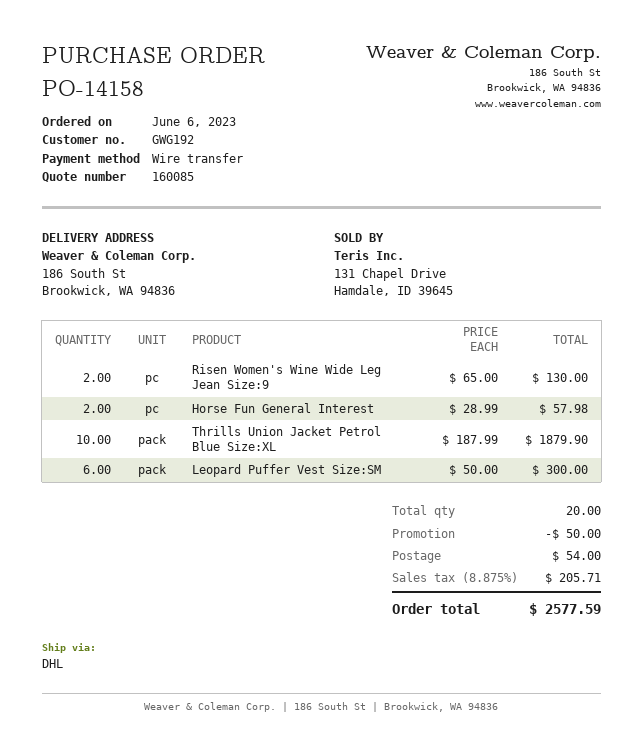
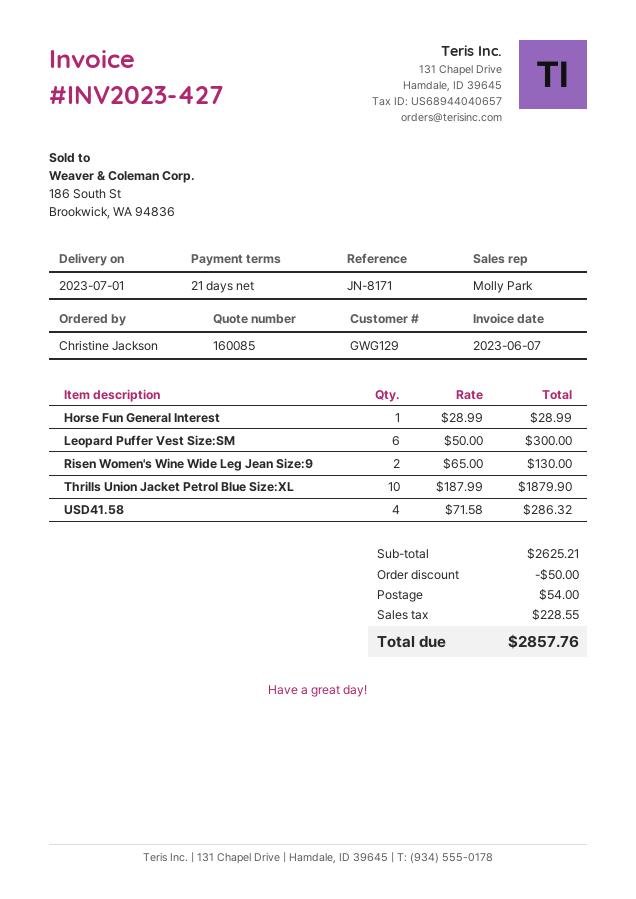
customer number: GWG192 -> GWG129
Horse Fun General Interest: 2 x 28.99 = 57.98 -> 1 x 28.99 = 28.99
USD41.58: none -> 4 x 71.58 = 286.32
tax: 205.71 -> 228.55
total: 2577.59 -> 2857.76

